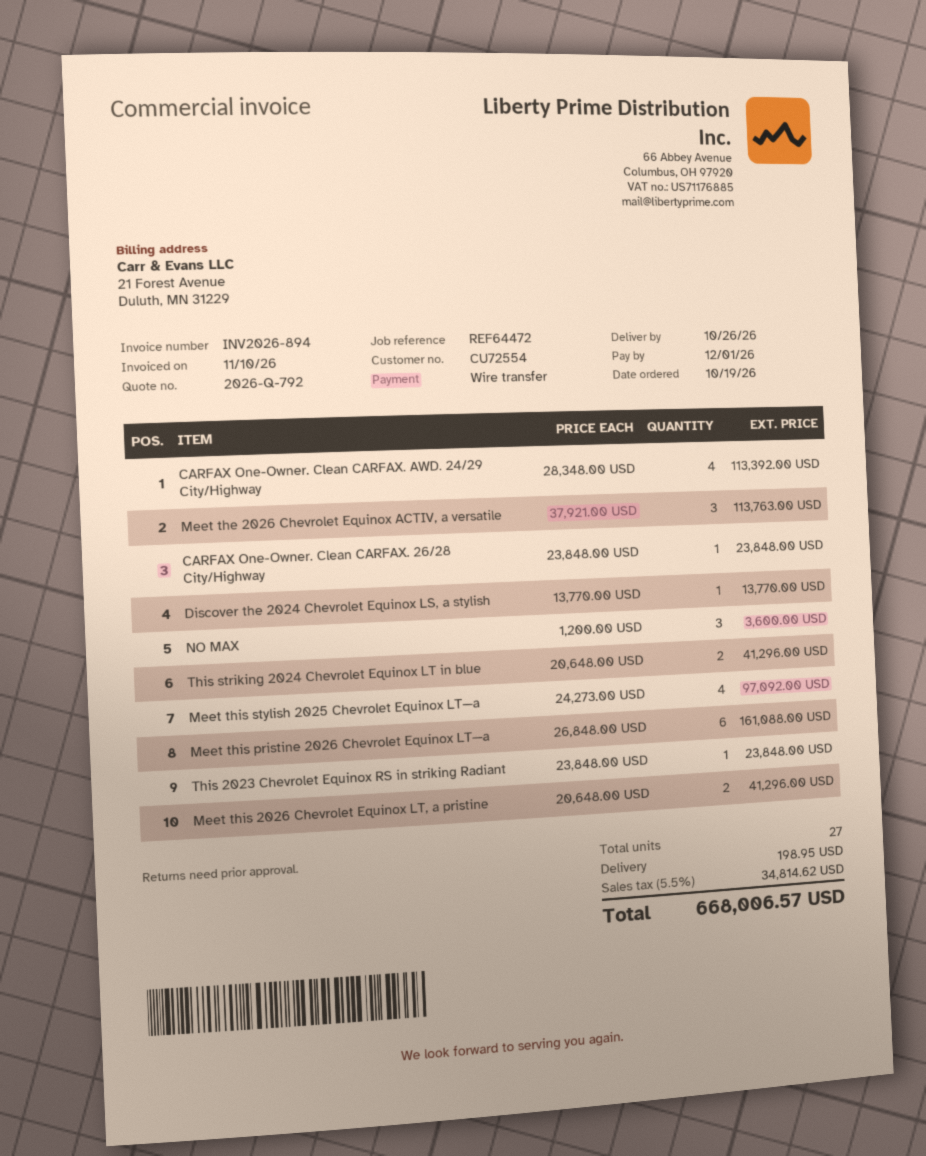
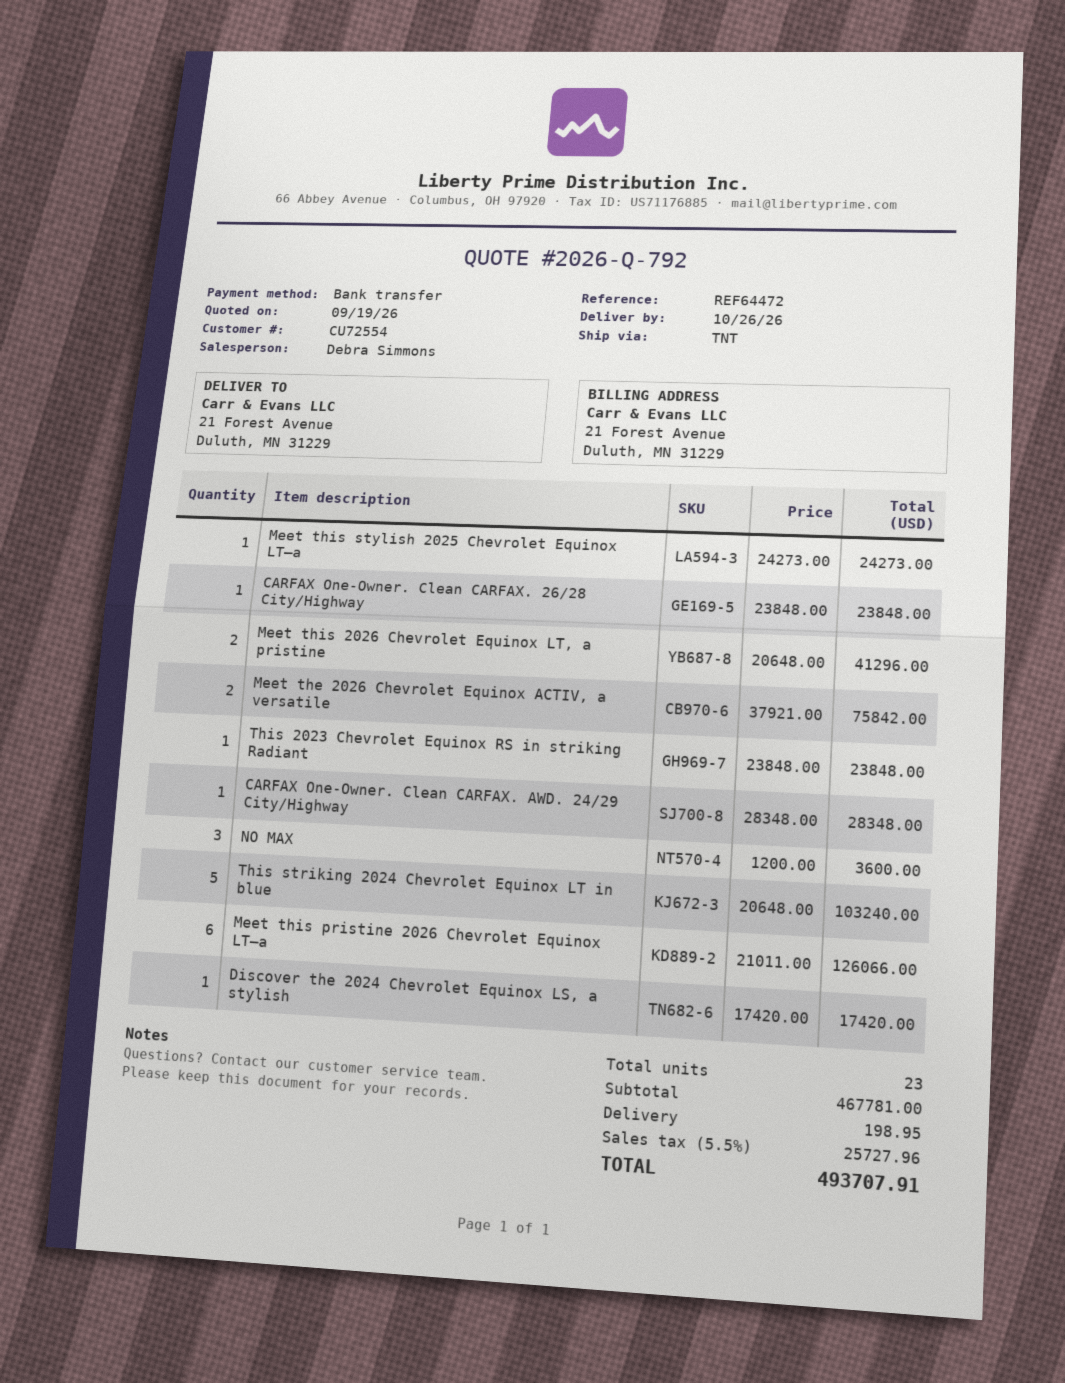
CARFAX One-Owner. Clean CARFAX. AWD. 24/29 City/Highway: 4 x 28348.00 = 113392.00 -> 1 x 28348.00 = 28348.00
Meet the 2026 Chevrolet Equinox ACTIV, a versatile: 3 x 37921.00 = 113763.00 -> 2 x 37921.00 = 75842.00
Discover the 2024 Chevrolet Equinox LS, a stylish: 1 x 13770.00 = 13770.00 -> 1 x 17420.00 = 17420.00
This striking 2024 Chevrolet Equinox LT in blue: 2 x 20648.00 = 41296.00 -> 5 x 20648.00 = 103240.00
Meet this stylish 2025 Chevrolet Equinox LT—a: 4 x 24273.00 = 97092.00 -> 1 x 24273.00 = 24273.00
Meet this pristine 2026 Chevrolet Equinox LT—a: 6 x 26848.00 = 161088.00 -> 6 x 21011.00 = 126066.00
total quantity: 27 -> 23
tax: 5.5% = 34814.62 -> 5.5% = 25727.96
total: 668006.57 -> 493707.91

